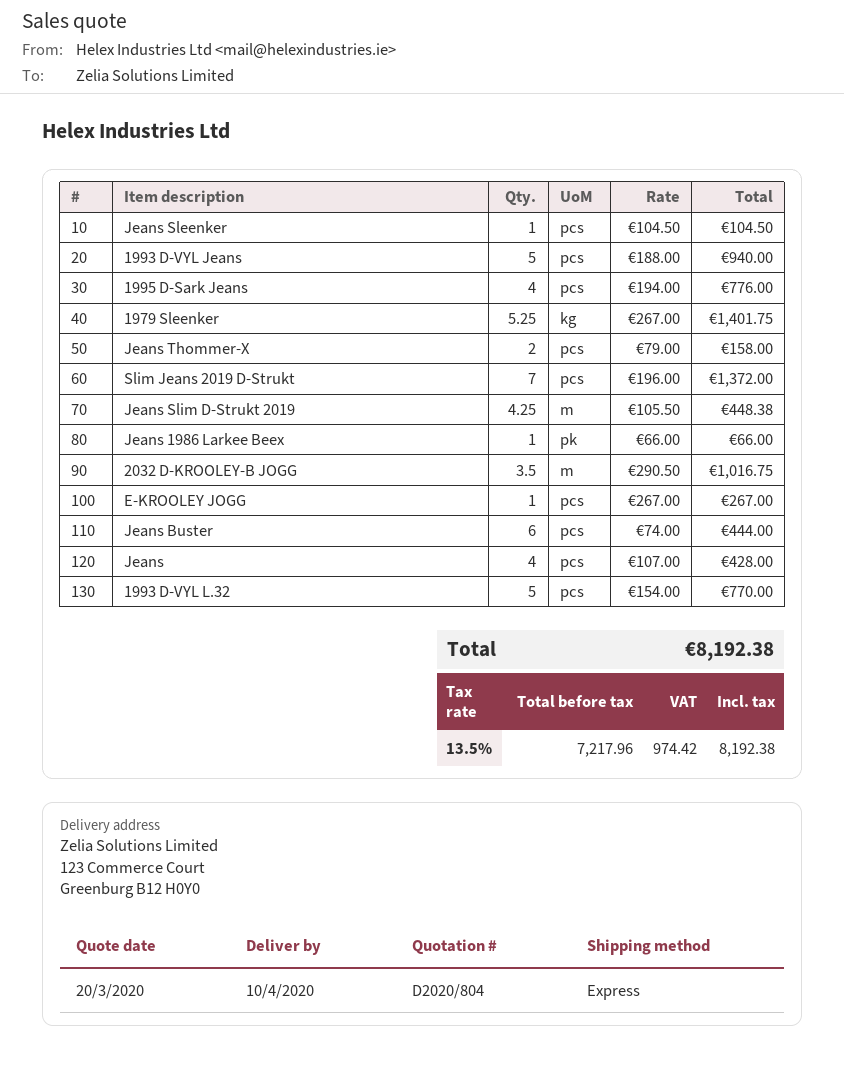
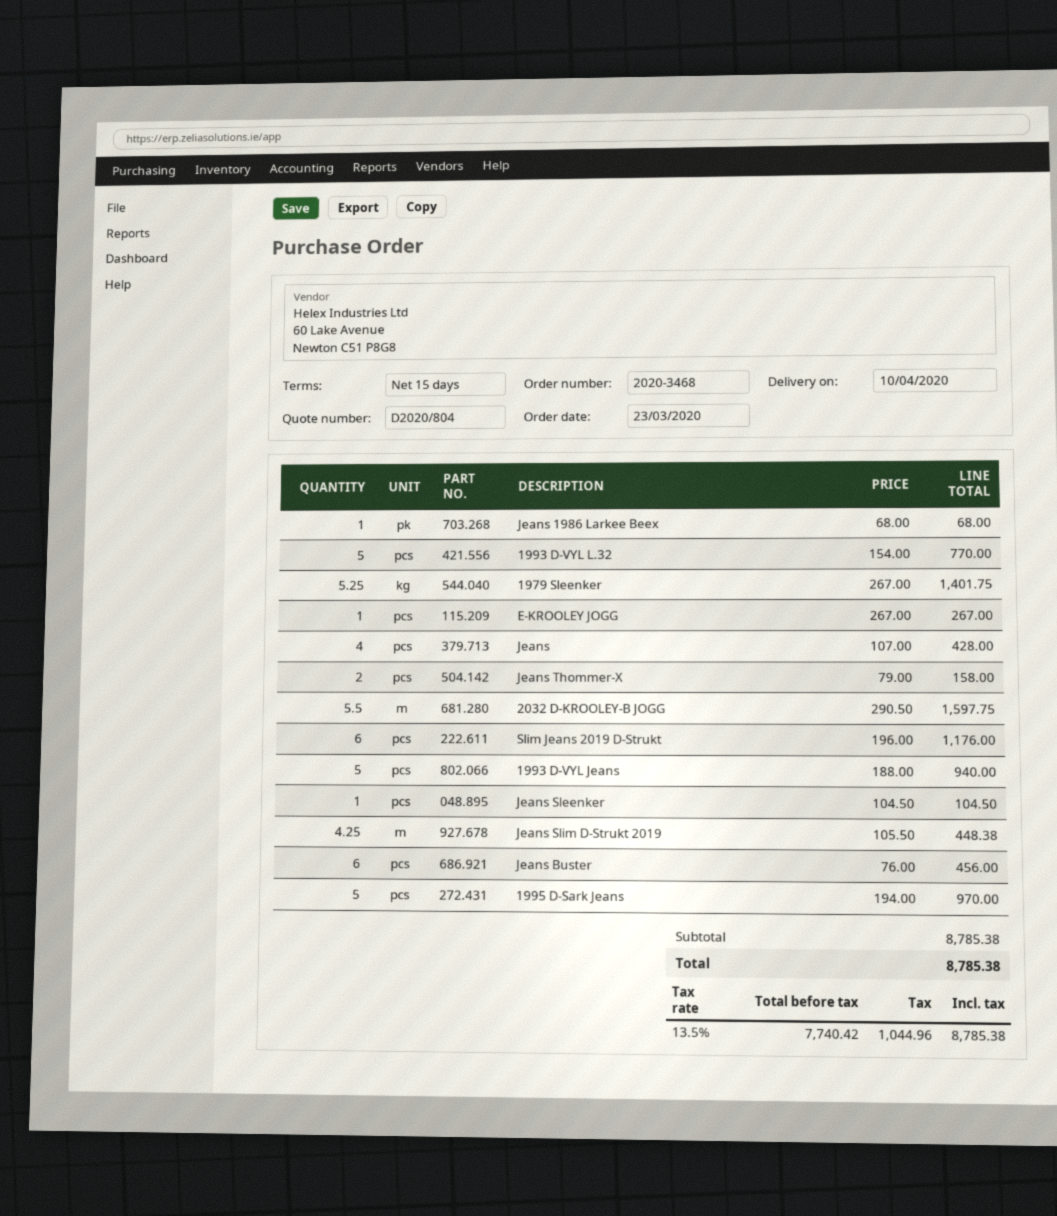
1995 D-Sark Jeans: 4 x 194.00 = 776.00 -> 5 x 194.00 = 970.00
Slim Jeans 2019 D-Strukt: 7 x 196.00 = 1372.00 -> 6 x 196.00 = 1176.00
Jeans 1986 Larkee Beex: 1 x 66.00 = 66.00 -> 1 x 68.00 = 68.00
2032 D-KROOLEY-B JOGG: 3.5 x 290.50 = 1016.75 -> 5.5 x 290.50 = 1597.75
Jeans Buster: 6 x 74.00 = 444.00 -> 6 x 76.00 = 456.00
net: 7217.96 -> 7740.42
tax: 13.5% = 974.42 -> 13.5% = 1044.96
total: 8192.38 -> 8785.38

